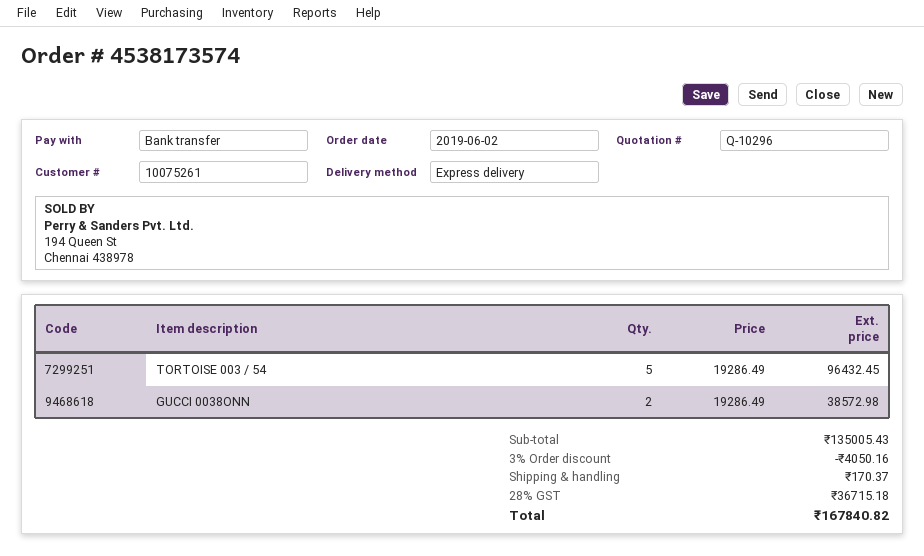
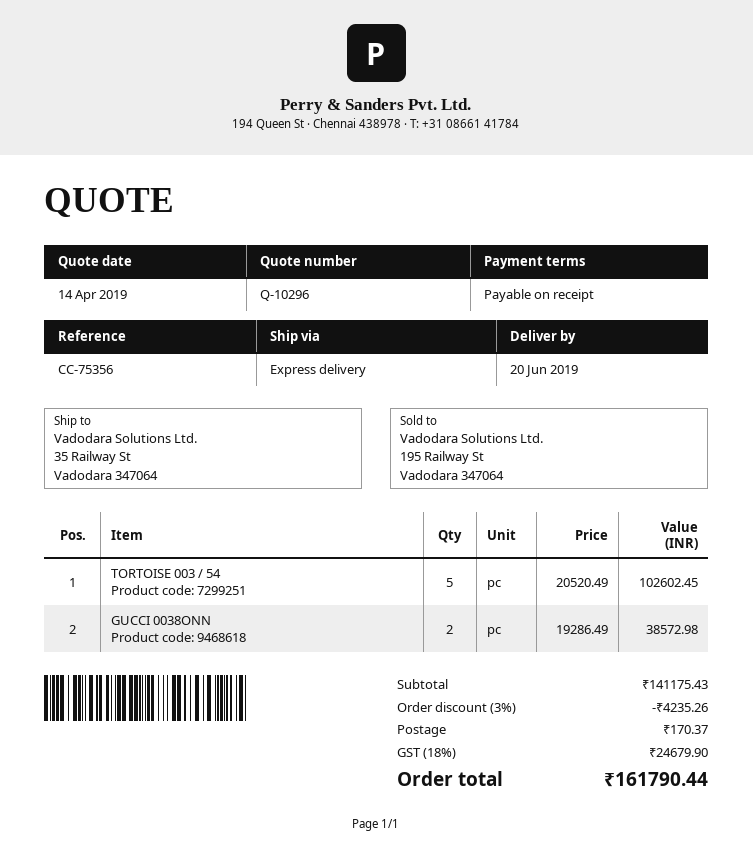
TORTOISE 003 / 54: 5 x 19286.49 = 96432.45 -> 5 x 20520.49 = 102602.45
subtotal: 135005.43 -> 141175.43
discount: 3% = 4050.16 -> 3% = 4235.26
tax: 28% = 36715.18 -> 18% = 24679.90
total: 167840.82 -> 161790.44

